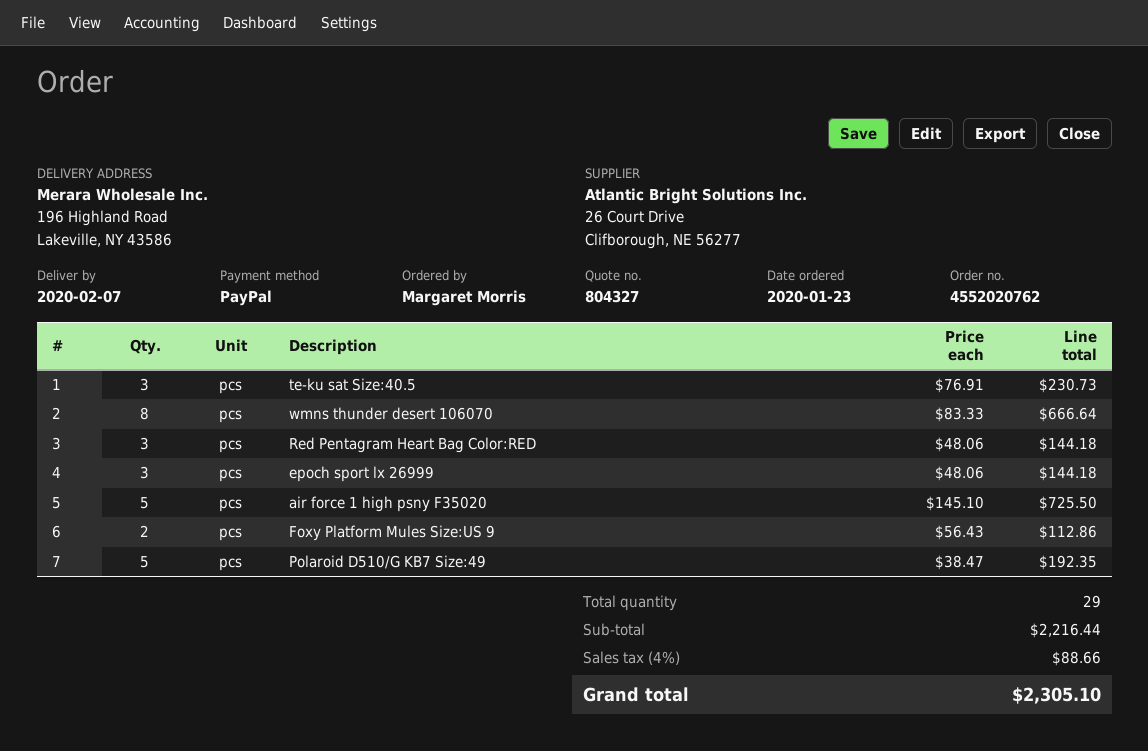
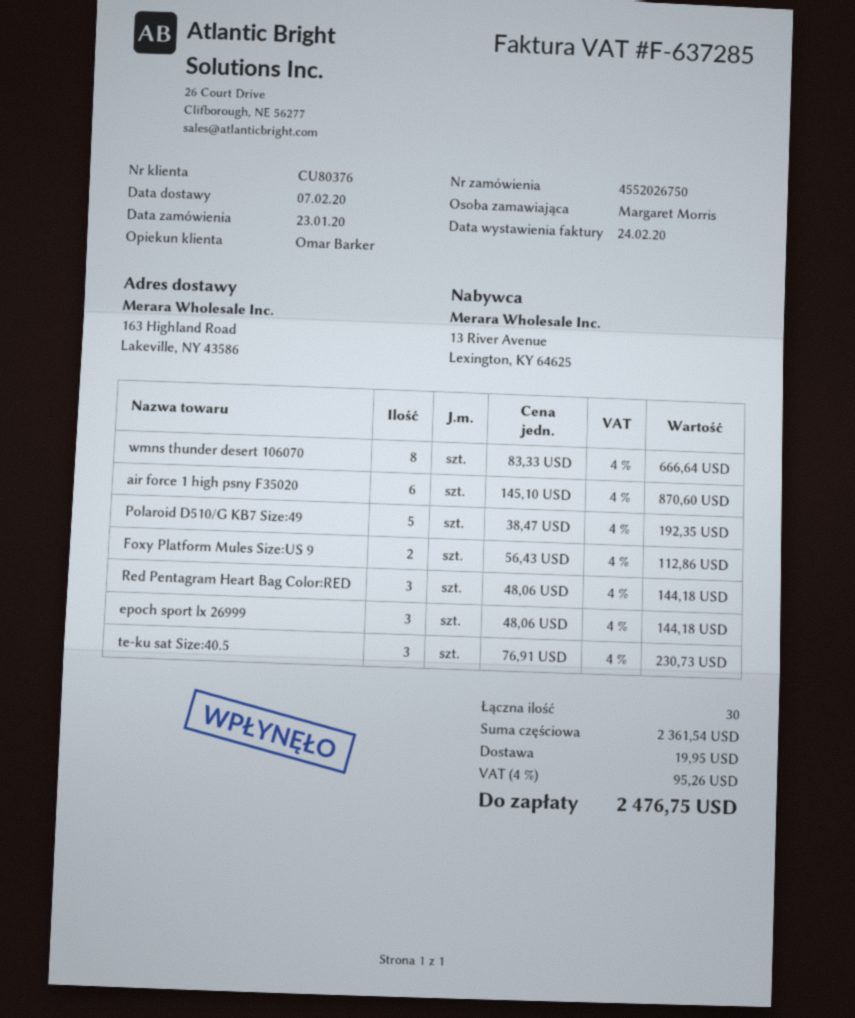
order number: 4552020762 -> 4552026750
ship to: 196 Highland Road, Lakeville, NY 43586 -> 163 Highland Road, Lakeville, NY 43586
air force 1 high psny F35020: 5 x 145.10 = 725.50 -> 6 x 145.10 = 870.60
total quantity: 29 -> 30
subtotal: 2216.44 -> 2361.54
shipping: none -> 19.95
tax: 4% = 88.66 -> 4% = 95.26
total: 2305.10 -> 2476.75

